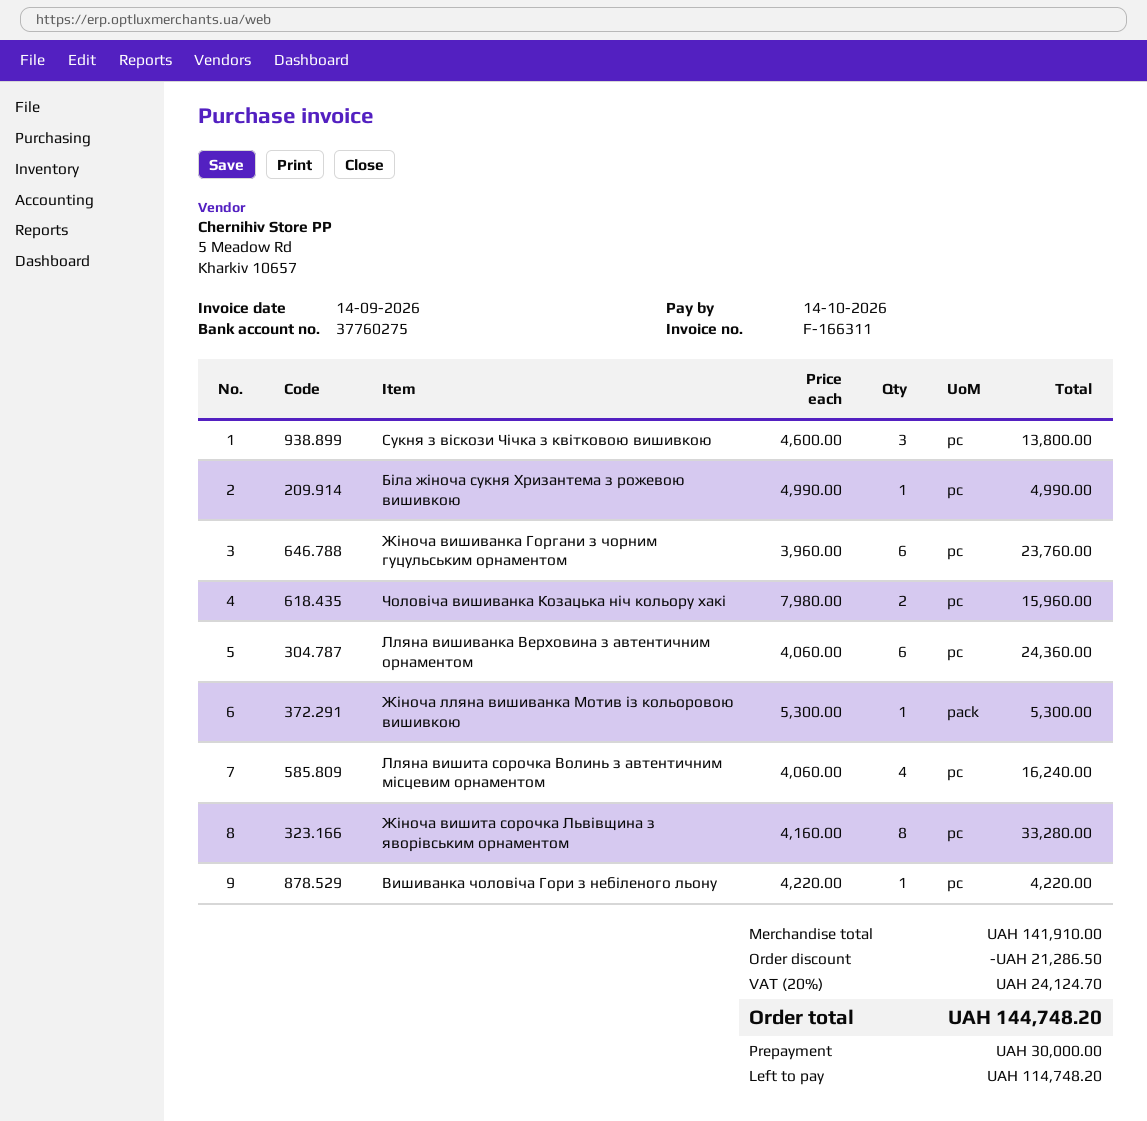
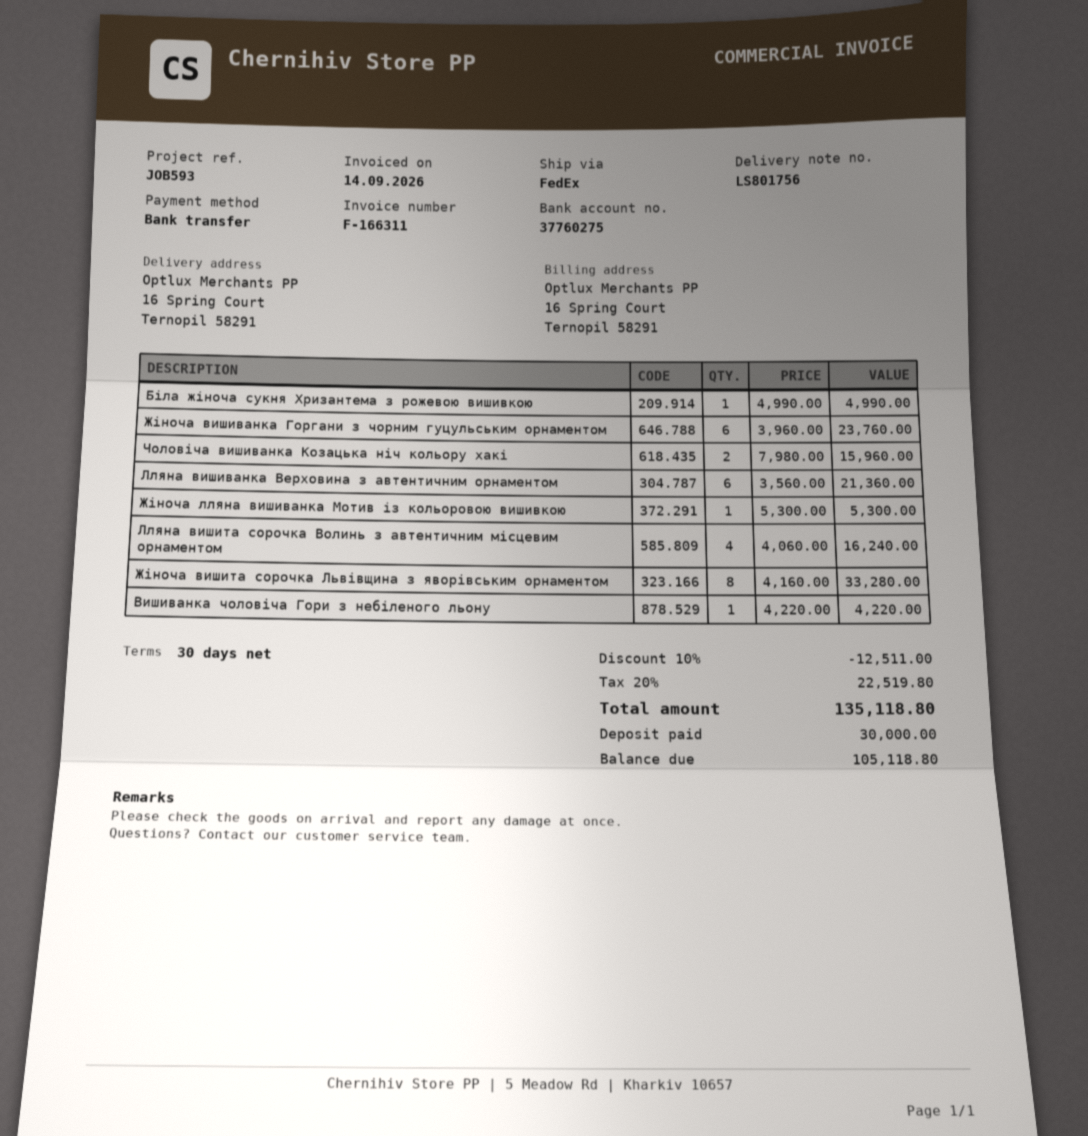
Сукня з віскози Чічка з квітковою вишивкою: 3 x 4600.00 = 13800.00 -> none
Лляна вишиванка Верховина з автентичним орнаментом: 6 x 4060.00 = 24360.00 -> 6 x 3560.00 = 21360.00
discount: 21286.50 -> 12511.00
tax: 20% = 24124.70 -> 20% = 22519.80
total: 144748.20 -> 135118.80
balance: 114748.20 -> 105118.80

